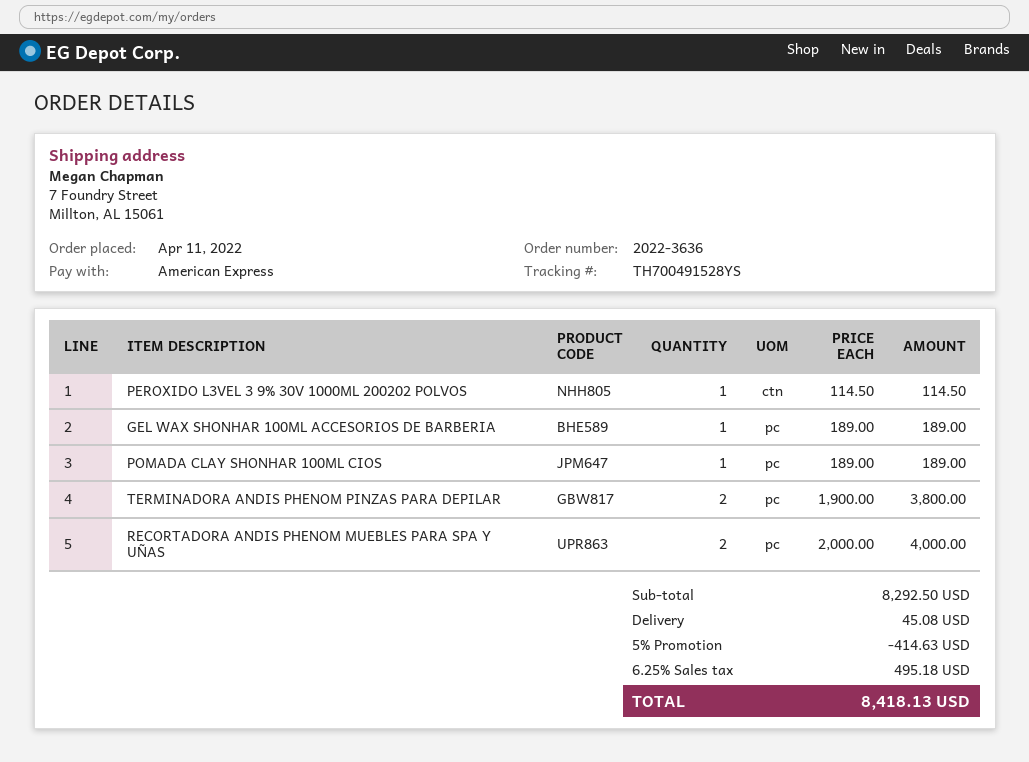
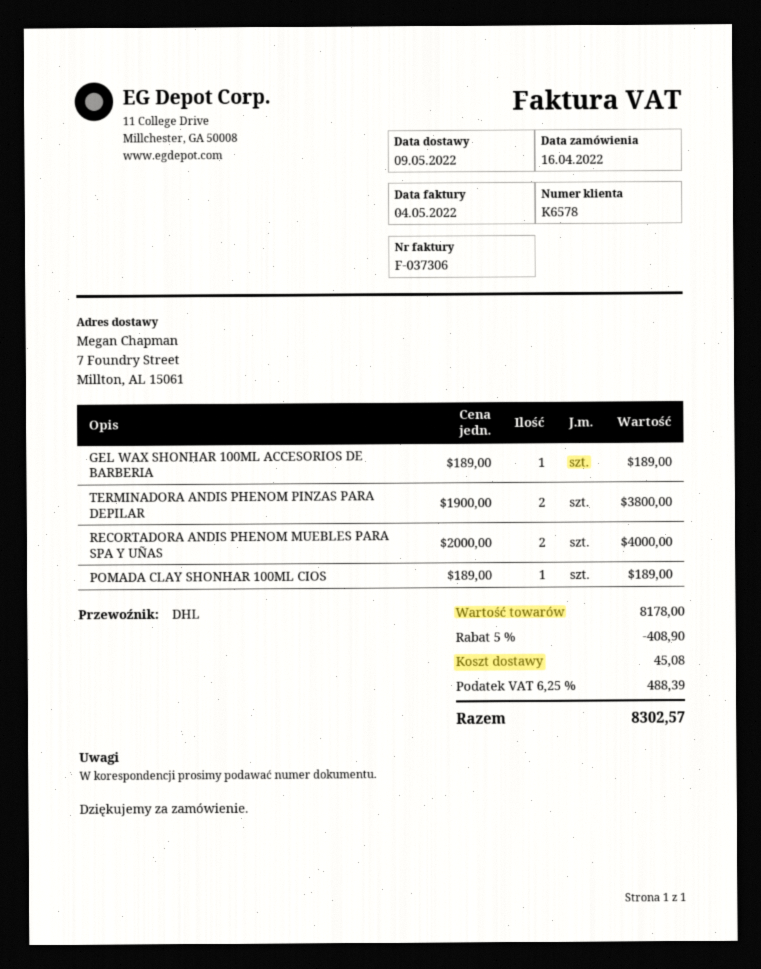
order date: 2022-04-11 -> 2022-04-16
PEROXIDO L3VEL 3 9% 30V 1000ML 200202 POLVOS: 1 x 114.50 = 114.50 -> none
subtotal: 8292.50 -> 8178.00
discount: 5% = 414.63 -> 5% = 408.90
tax: 6.25% = 495.18 -> 6.25% = 488.39
total: 8418.13 -> 8302.57

